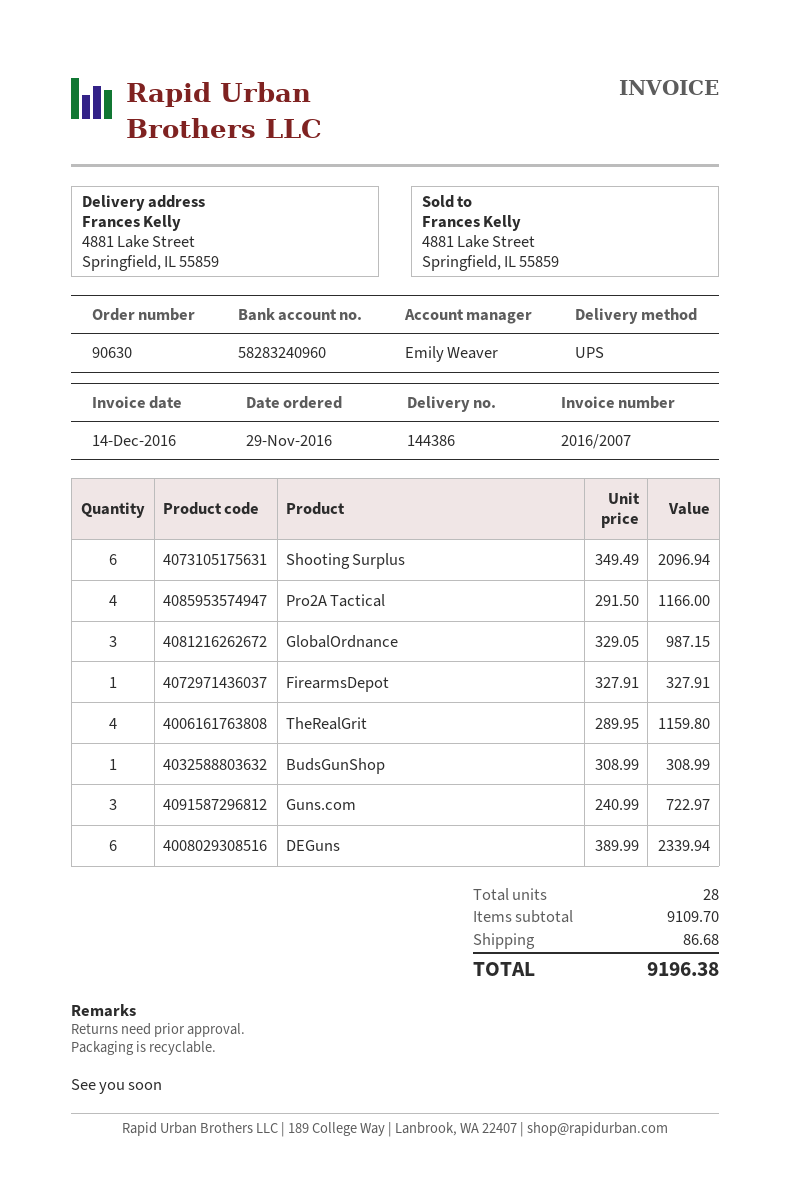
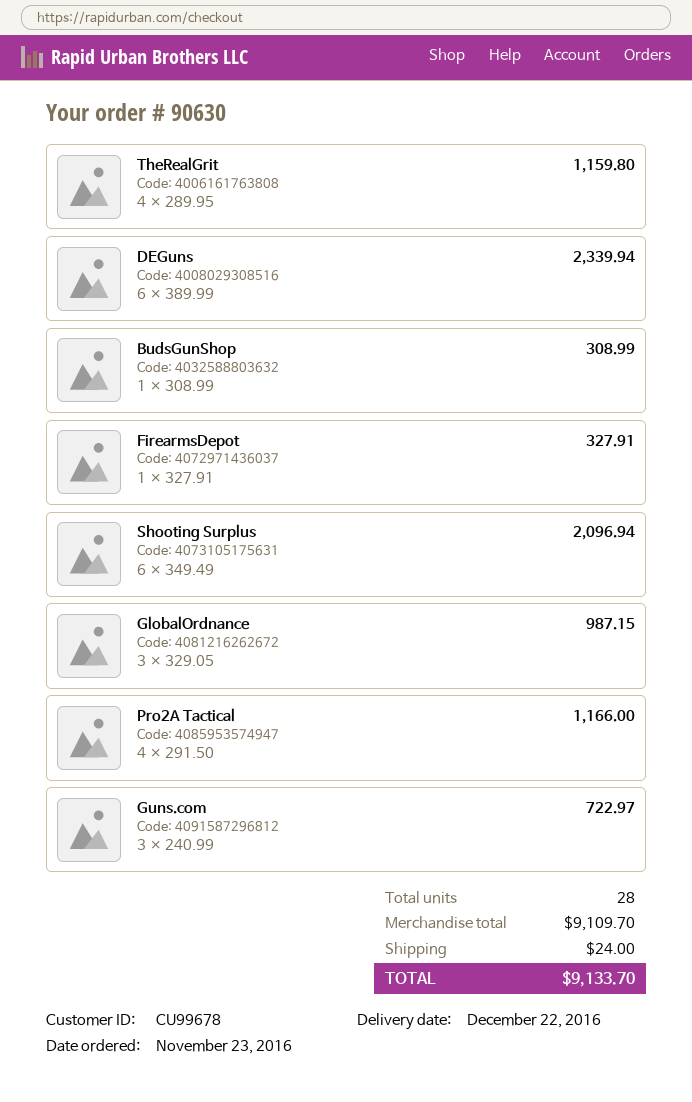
order date: 2016-11-29 -> 2016-11-23
shipping: 86.68 -> 24.00
total: 9196.38 -> 9133.70

